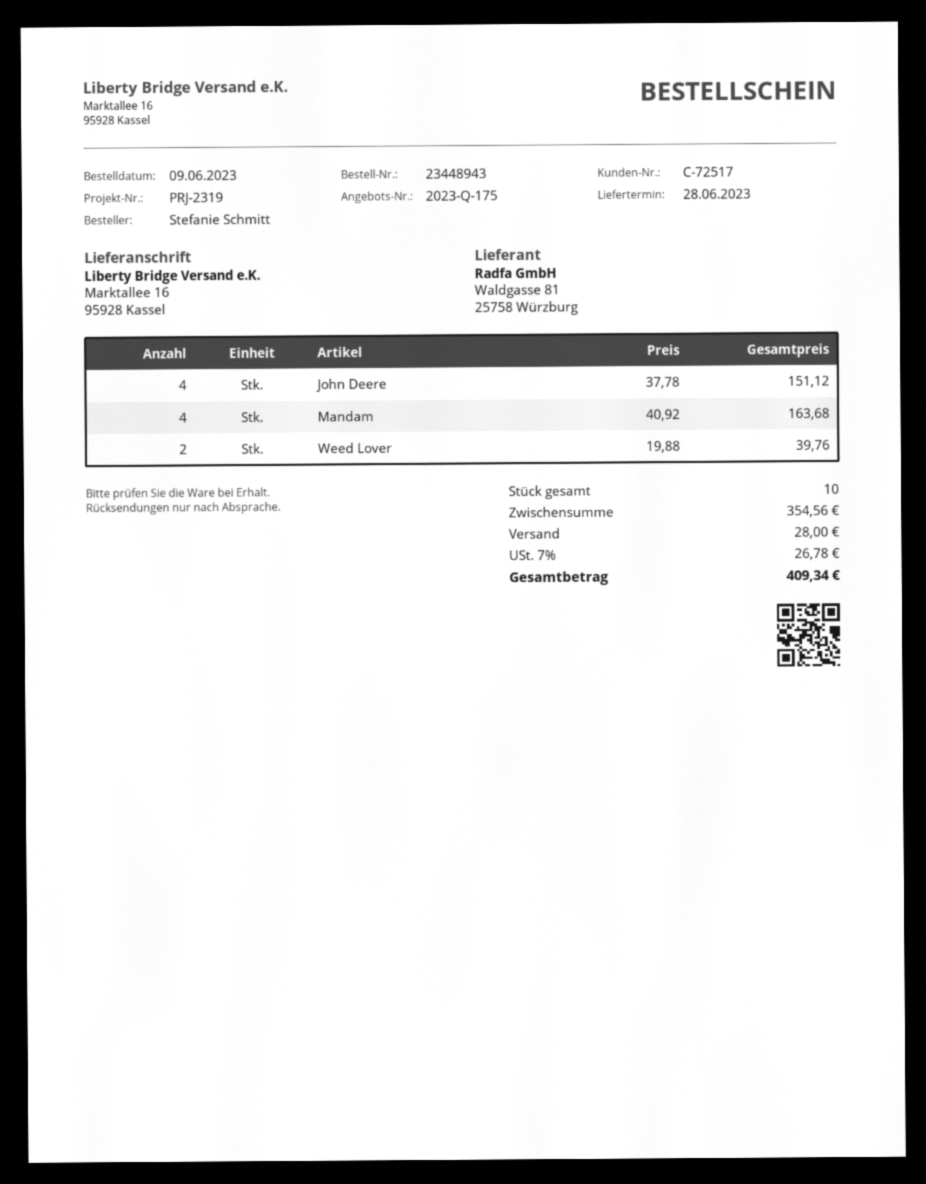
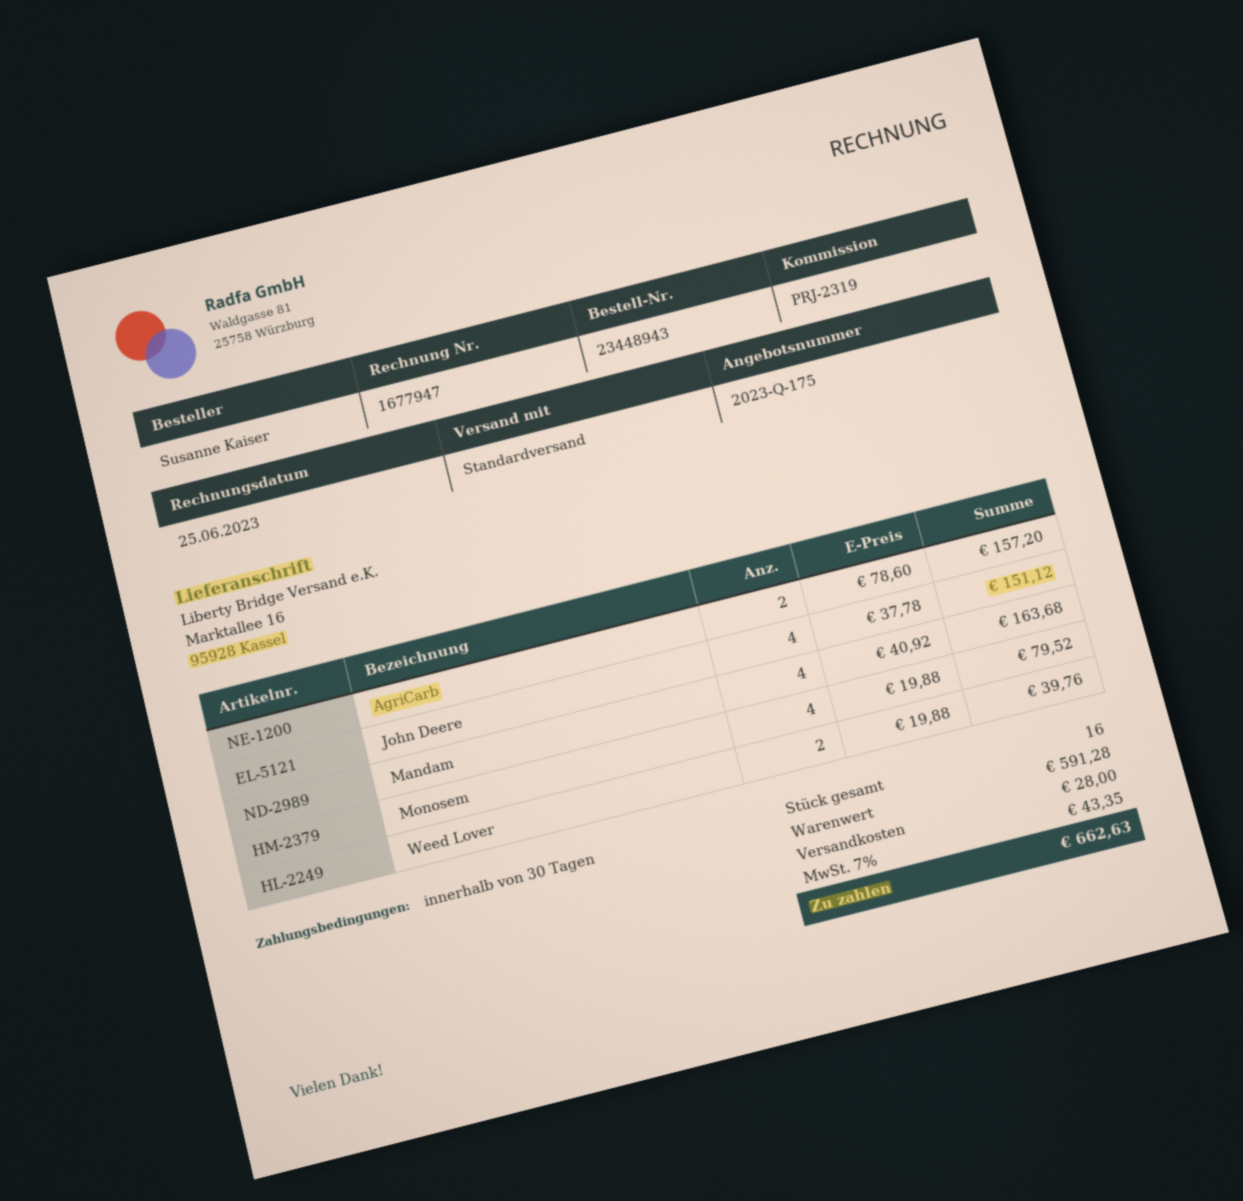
ordered by: Stefanie Schmitt -> Susanne Kaiser
AgriCarb: none -> 2 x 78.60 = 157.20
Monosem: none -> 4 x 19.88 = 79.52
total quantity: 10 -> 16
subtotal: 354.56 -> 591.28
tax: 7% = 26.78 -> 7% = 43.35
total: 409.34 -> 662.63

